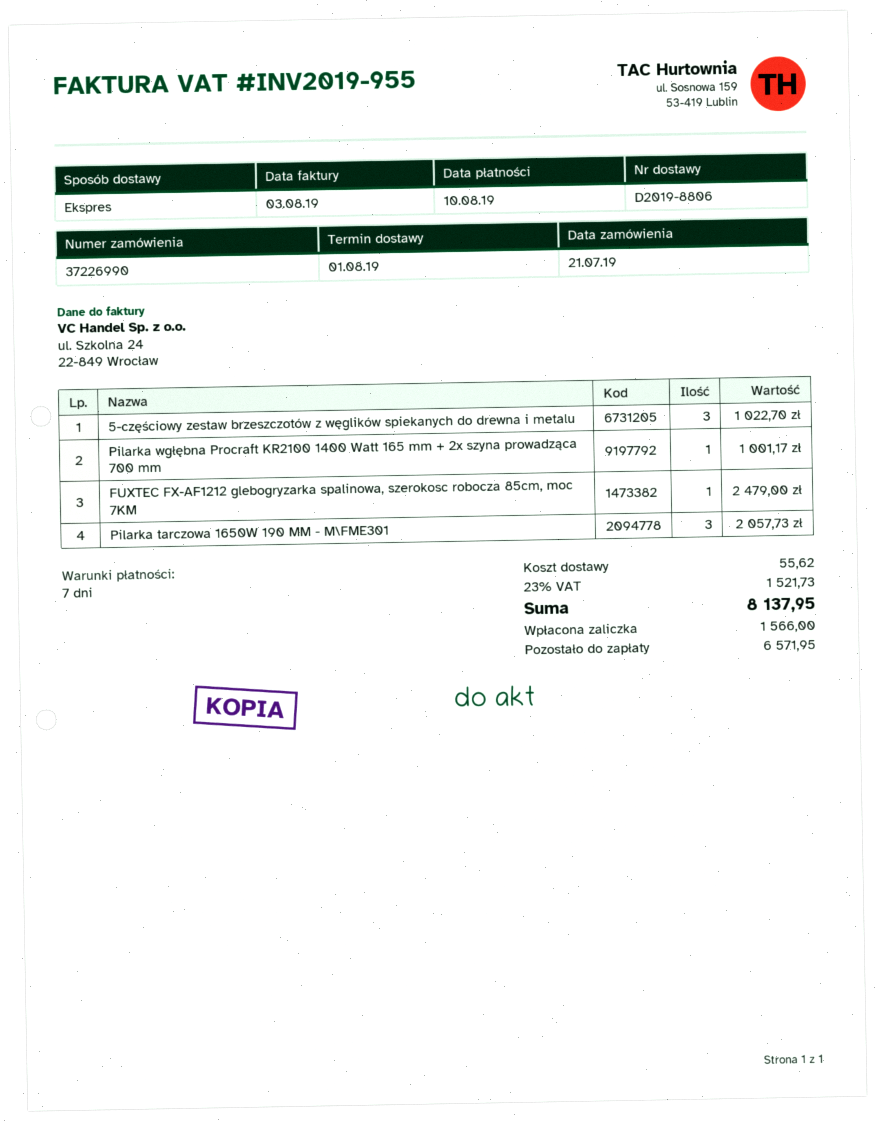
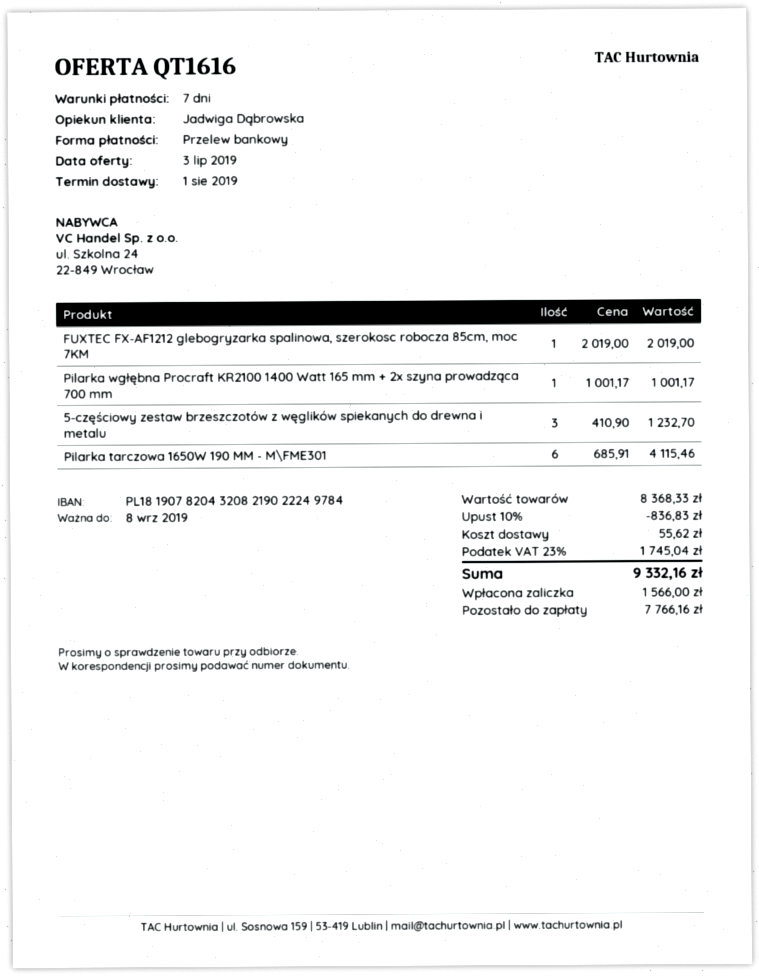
5-częściowy zestaw brzeszczotów z węglików spiekanych do drewna i metalu: 3 for 1022.70 -> 3 for 1232.70
FUXTEC FX-AF1212 glebogryzarka spalinowa, szerokosc robocza 85cm, moc 7KM: 1 for 2479.00 -> 1 for 2019.00
Pilarka tarczowa 1650W 190 MM - M\FME301: 3 for 2057.73 -> 6 for 4115.46
discount: none -> 10% = 836.83
tax: 23% = 1521.73 -> 23% = 1745.04
total: 8137.95 -> 9332.16
balance: 6571.95 -> 7766.16

